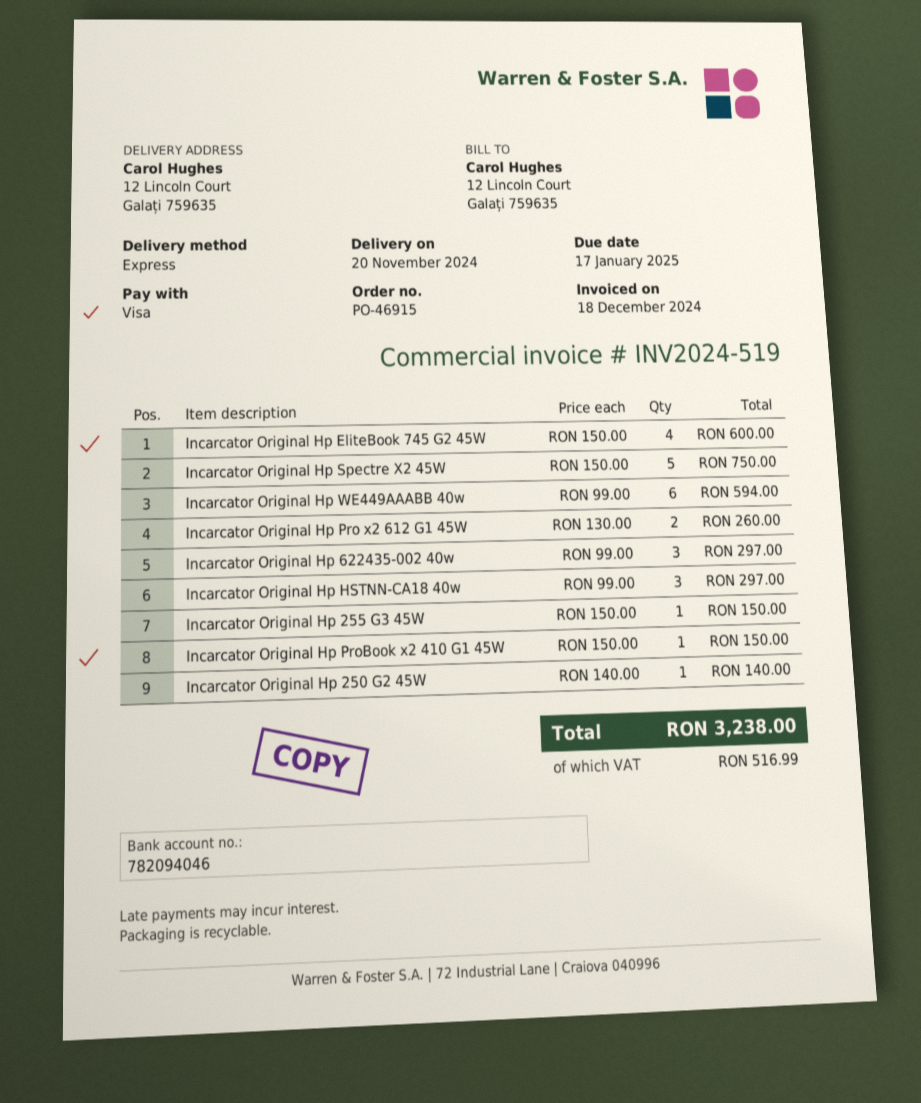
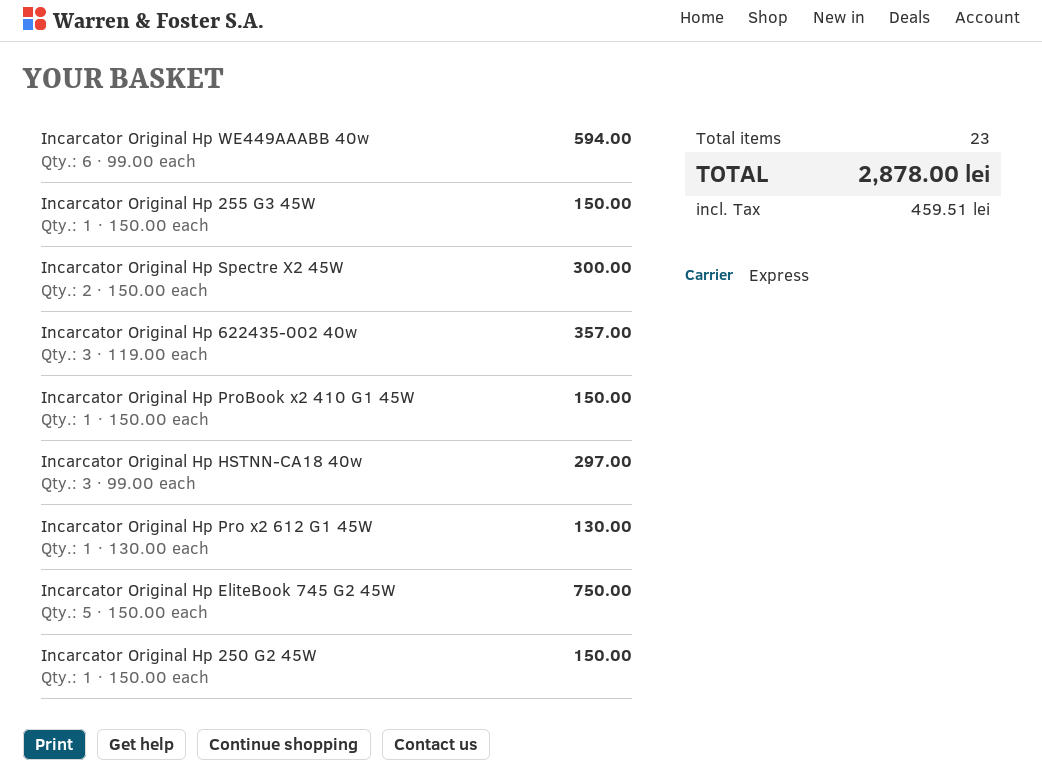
Incarcator Original Hp EliteBook 745 G2 45W: 4 x 150.00 = 600.00 -> 5 x 150.00 = 750.00
Incarcator Original Hp Spectre X2 45W: 5 x 150.00 = 750.00 -> 2 x 150.00 = 300.00
Incarcator Original Hp Pro x2 612 G1 45W: 2 x 130.00 = 260.00 -> 1 x 130.00 = 130.00
Incarcator Original Hp 622435-002 40w: 3 x 99.00 = 297.00 -> 3 x 119.00 = 357.00
Incarcator Original Hp 250 G2 45W: 1 x 140.00 = 140.00 -> 1 x 150.00 = 150.00
tax: 516.99 -> 459.51
total: 3238.00 -> 2878.00

